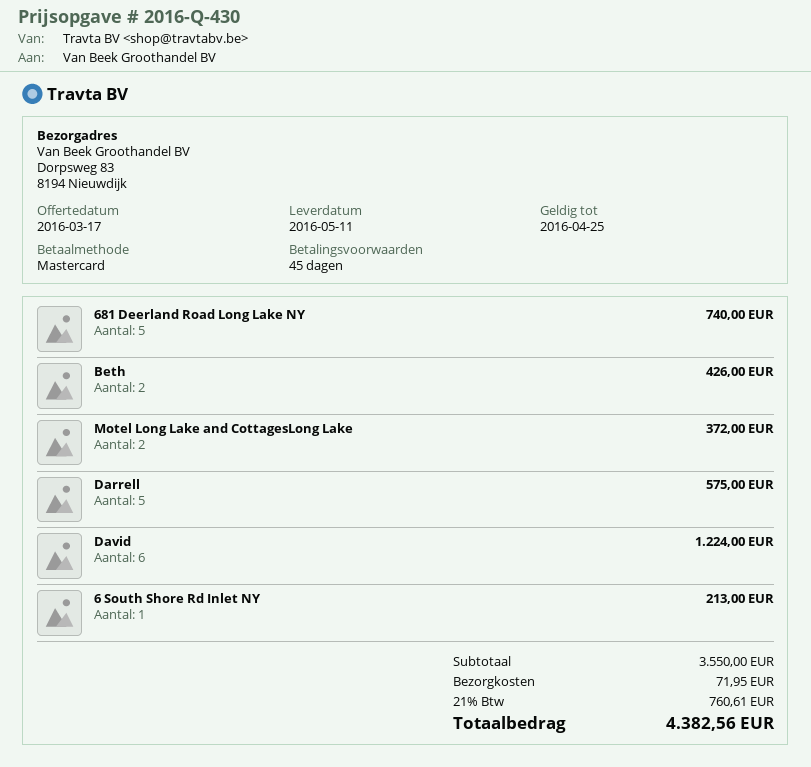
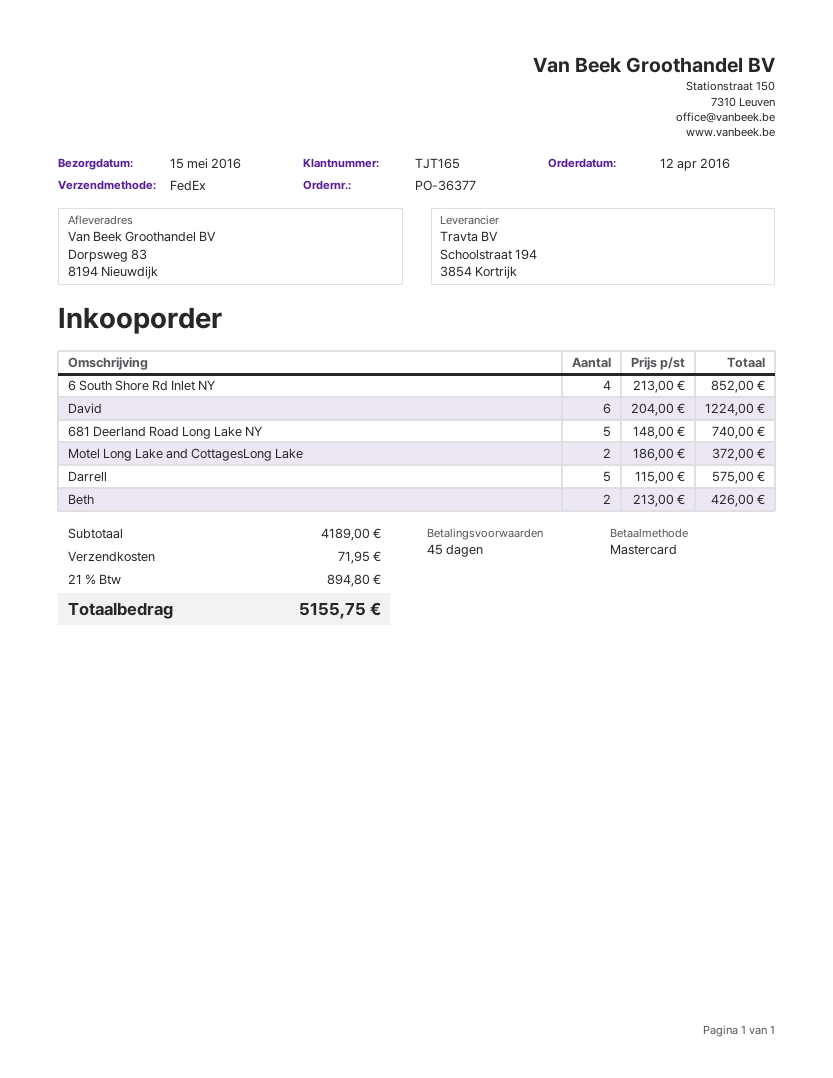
delivery date: 2016-05-11 -> 2016-05-15
6 South Shore Rd Inlet NY: 1 for 213.00 -> 4 for 852.00
subtotal: 3550.00 -> 4189.00
tax: 21% = 760.61 -> 21% = 894.80
total: 4382.56 -> 5155.75

